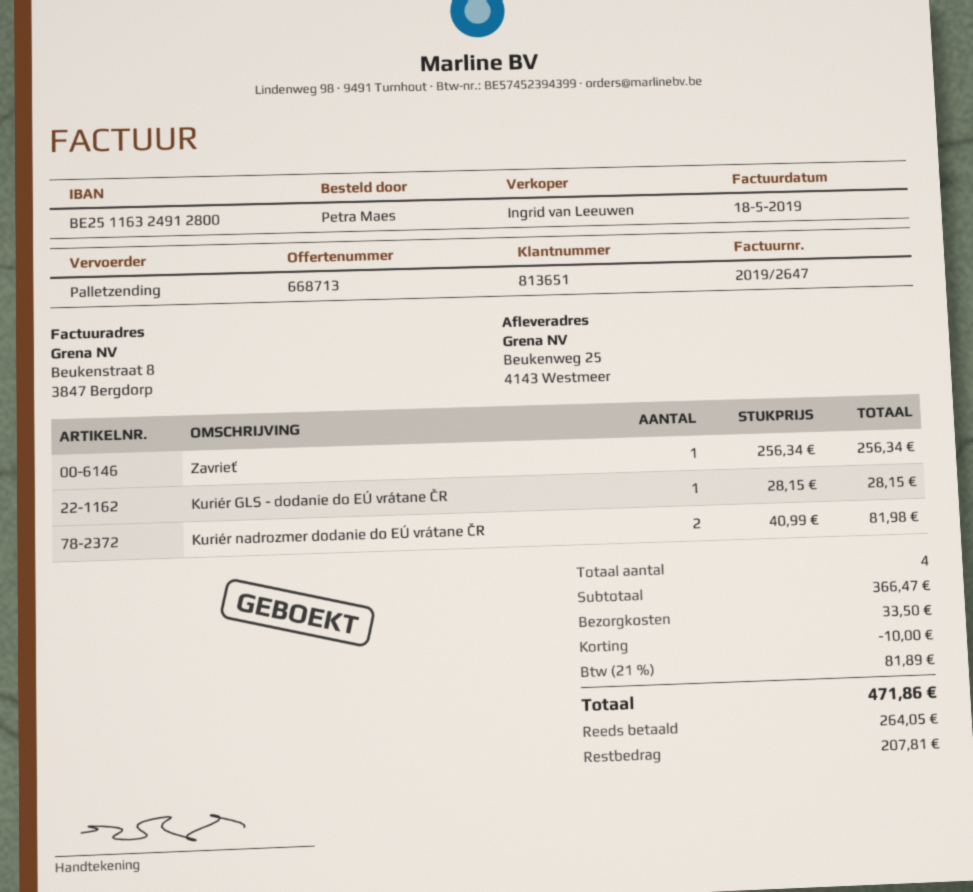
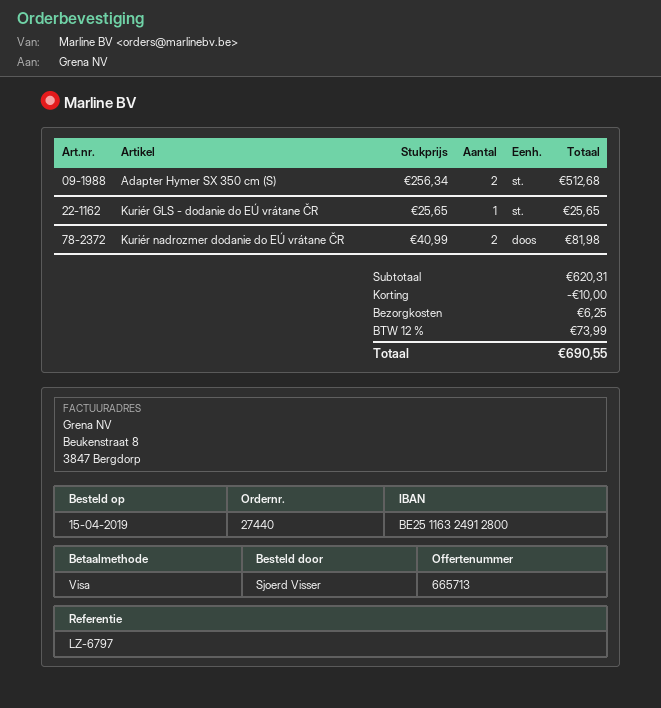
quote number: 668713 -> 665713
ordered by: Petra Maes -> Sjoerd Visser
Zavrieť: 1 x 256.34 = 256.34 -> none
Kuriér GLS - dodanie do EÚ vrátane ČR: 1 x 28.15 = 28.15 -> 1 x 25.65 = 25.65
Adapter Hymer SX 350 cm (S): none -> 2 x 256.34 = 512.68
subtotal: 366.47 -> 620.31
shipping: 33.50 -> 6.25
tax: 21% = 81.89 -> 12% = 73.99
total: 471.86 -> 690.55

